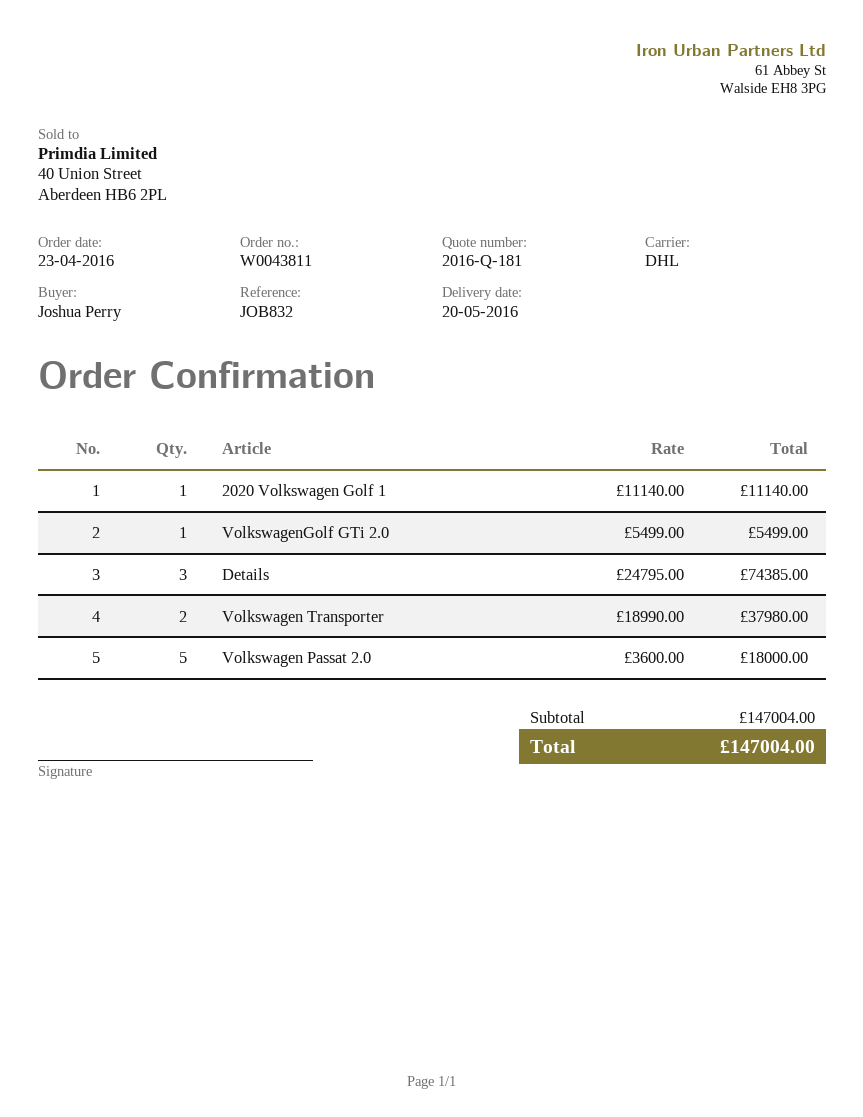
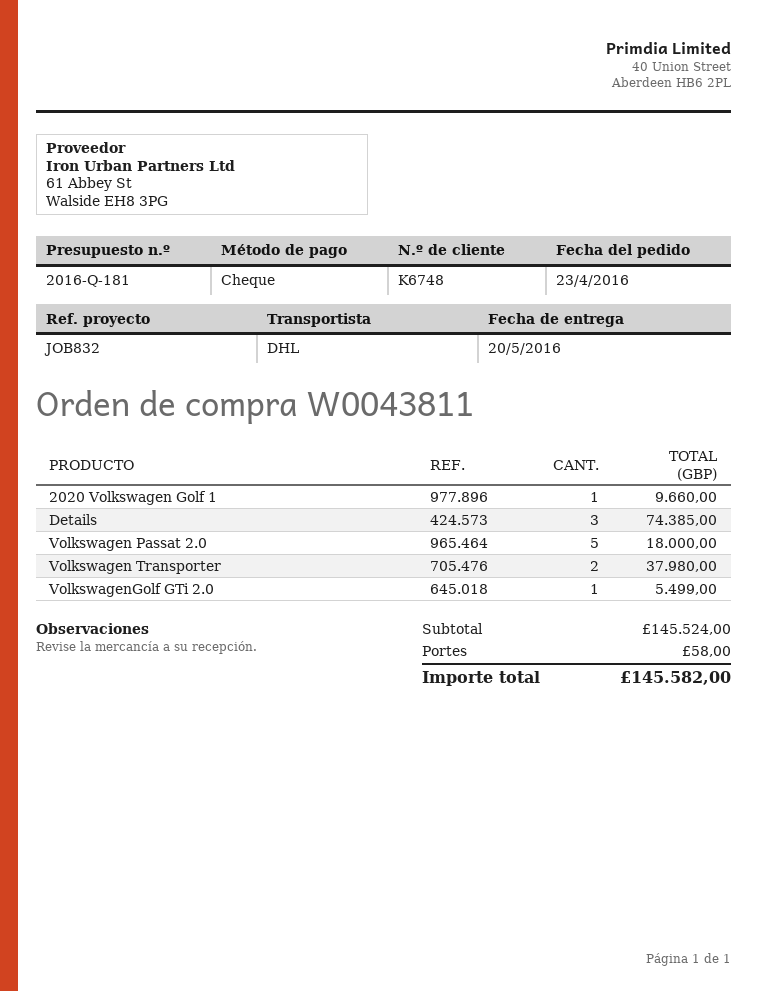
2020 Volkswagen Golf 1: 1 for 11140.00 -> 1 for 9660.00
subtotal: 147004.00 -> 145524.00
shipping: none -> 58.00
total: 147004.00 -> 145582.00

